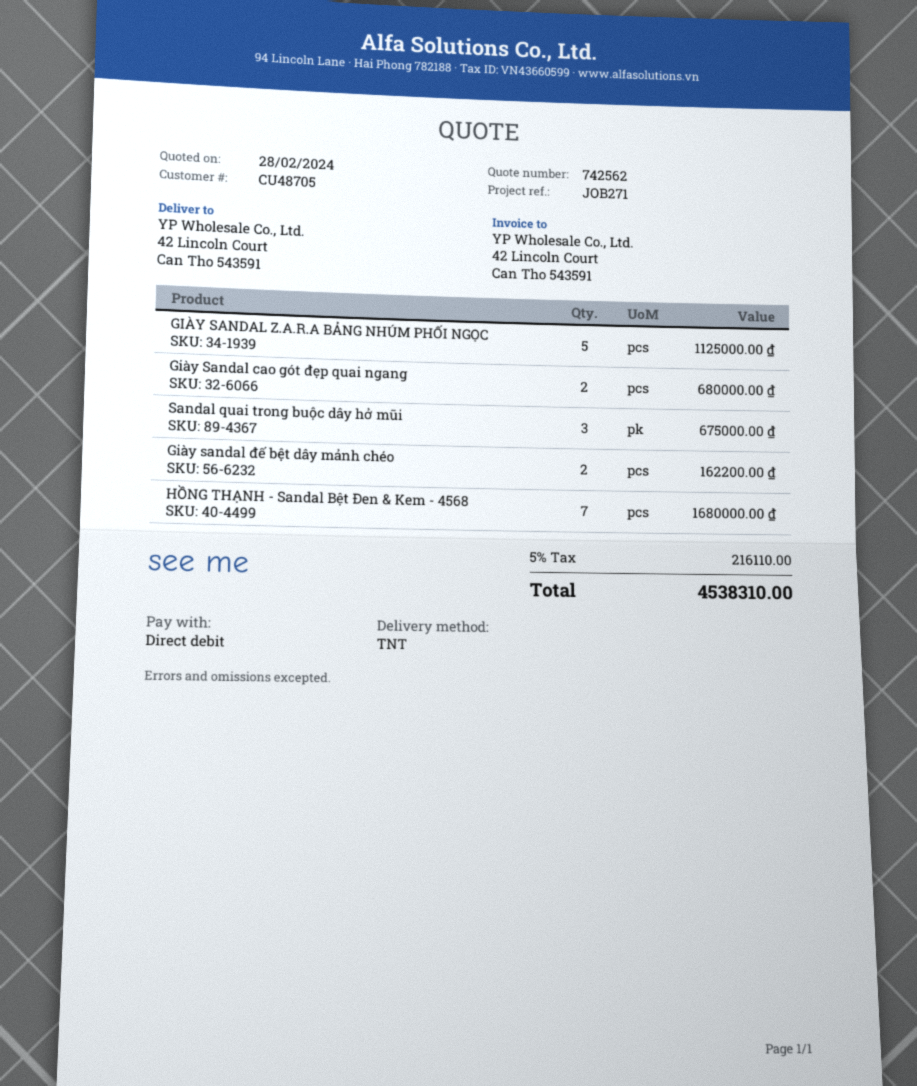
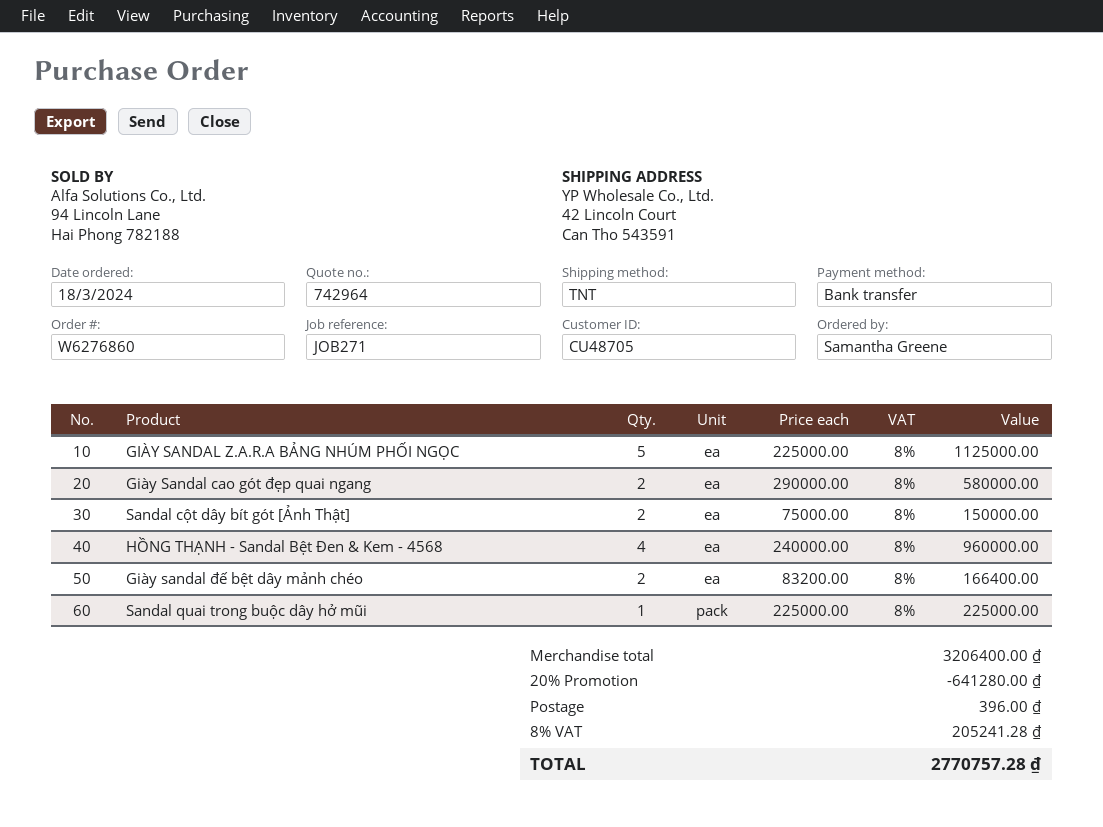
quote number: 742562 -> 742964
payment method: direct debit -> bank transfer
Giày Sandal cao gót đẹp quai ngang: 2 for 680000.00 -> 2 for 580000.00
Sandal quai trong buộc dây hở mũi: 3 for 675000.00 -> 1 for 225000.00
Giày sandal đế bệt dây mảnh chéo: 2 for 162200.00 -> 2 for 166400.00
HỒNG THẠNH - Sandal Bệt Đen & Kem - 4568: 7 for 1680000.00 -> 4 for 960000.00
Sandal cột dây bít gót [Ảnh Thật]: none -> 2 for 150000.00
discount: none -> 20% = 641280.00
shipping: none -> 396.00
tax: 5% = 216110.00 -> 8% = 205241.28
total: 4538310.00 -> 2770757.28

